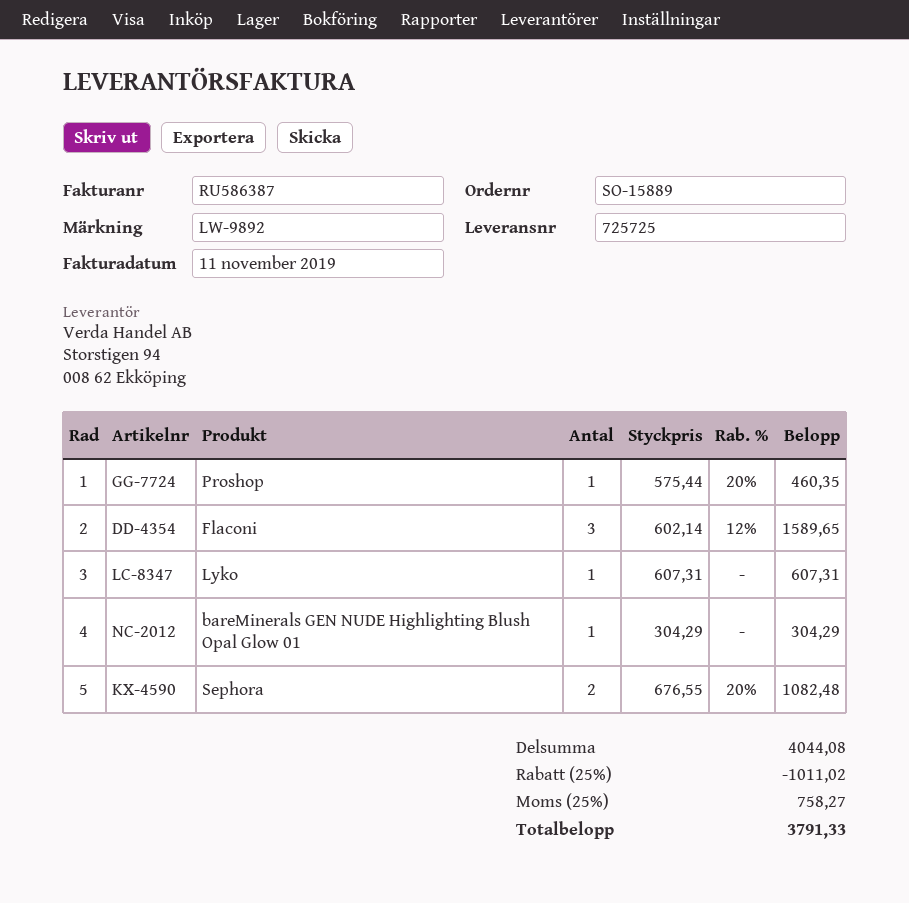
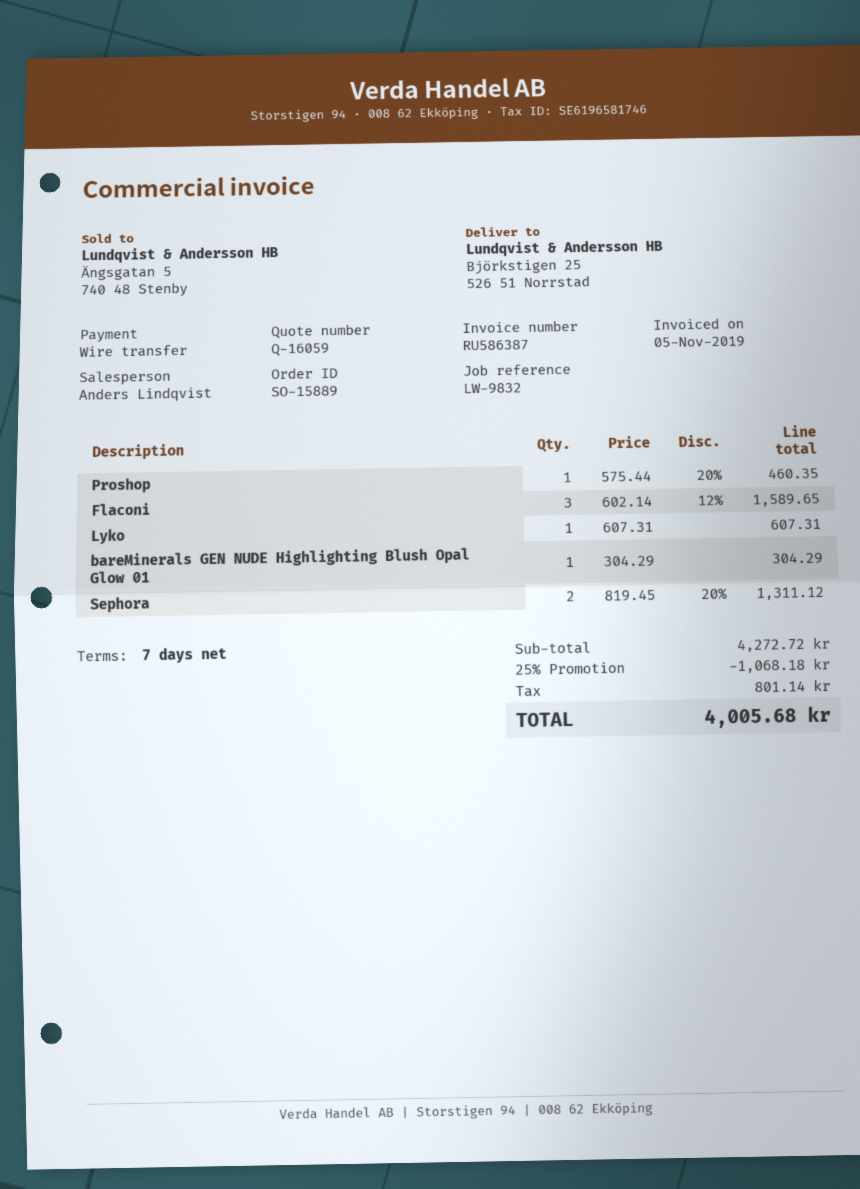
invoice date: 2019-11-11 -> 2019-11-05
reference: LW-9892 -> LW-9832
Sephora: 2 x 676.55 - 20% = 1082.48 -> 2 x 819.45 - 20% = 1311.12
subtotal: 4044.08 -> 4272.72
discount: 25% = 1011.02 -> 25% = 1068.18
tax: 758.27 -> 801.14
total: 3791.33 -> 4005.68

